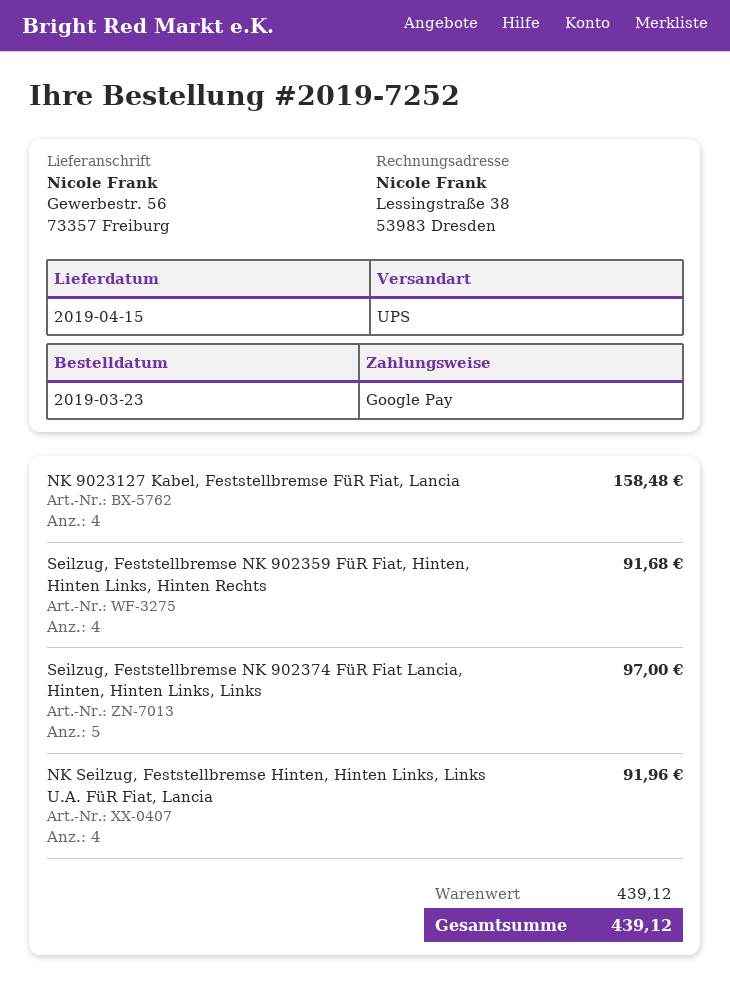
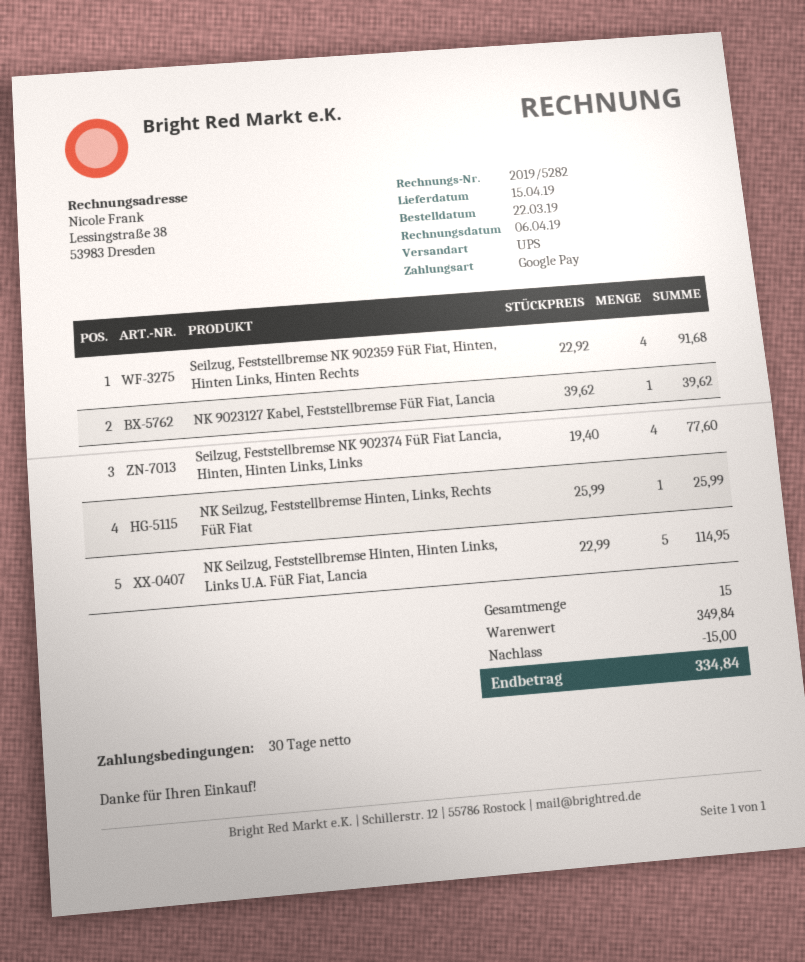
order date: 2019-03-23 -> 2019-03-22
NK 9023127 Kabel, Feststellbremse FüR Fiat, Lancia: 4 for 158.48 -> 1 for 39.62
Seilzug, Feststellbremse NK 902374 FüR Fiat Lancia, Hinten, Hinten Links, Links: 5 for 97.00 -> 4 for 77.60
NK Seilzug, Feststellbremse Hinten, Hinten Links, Links U.A. FüR Fiat, Lancia: 4 for 91.96 -> 5 for 114.95
NK Seilzug, Feststellbremse Hinten, Links, Rechts FüR Fiat: none -> 1 for 25.99
subtotal: 439.12 -> 349.84
discount: none -> 15.00
total: 439.12 -> 334.84

